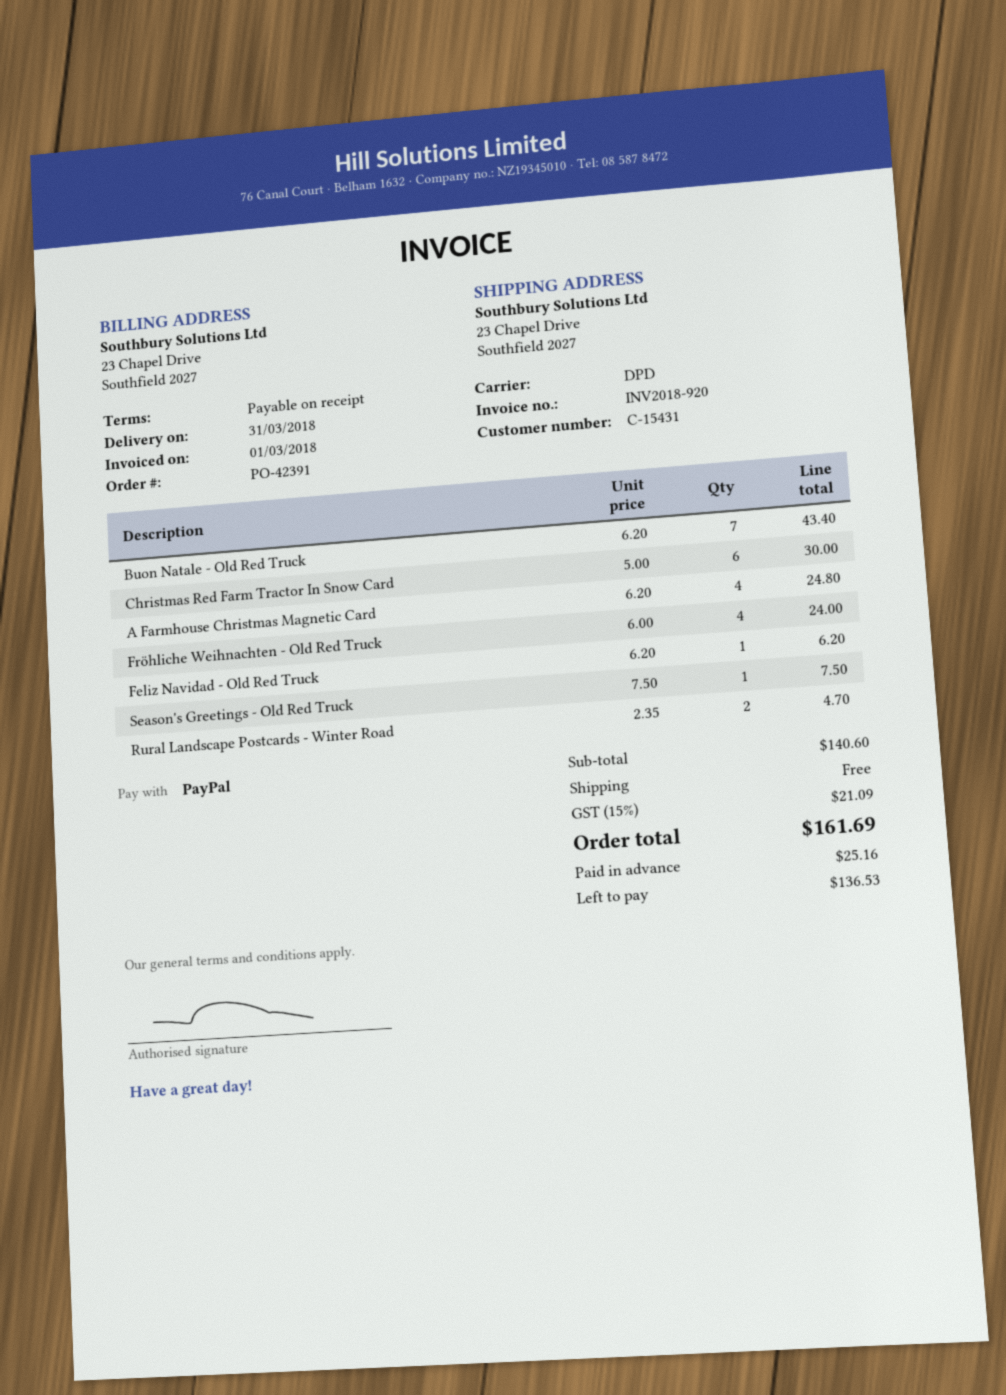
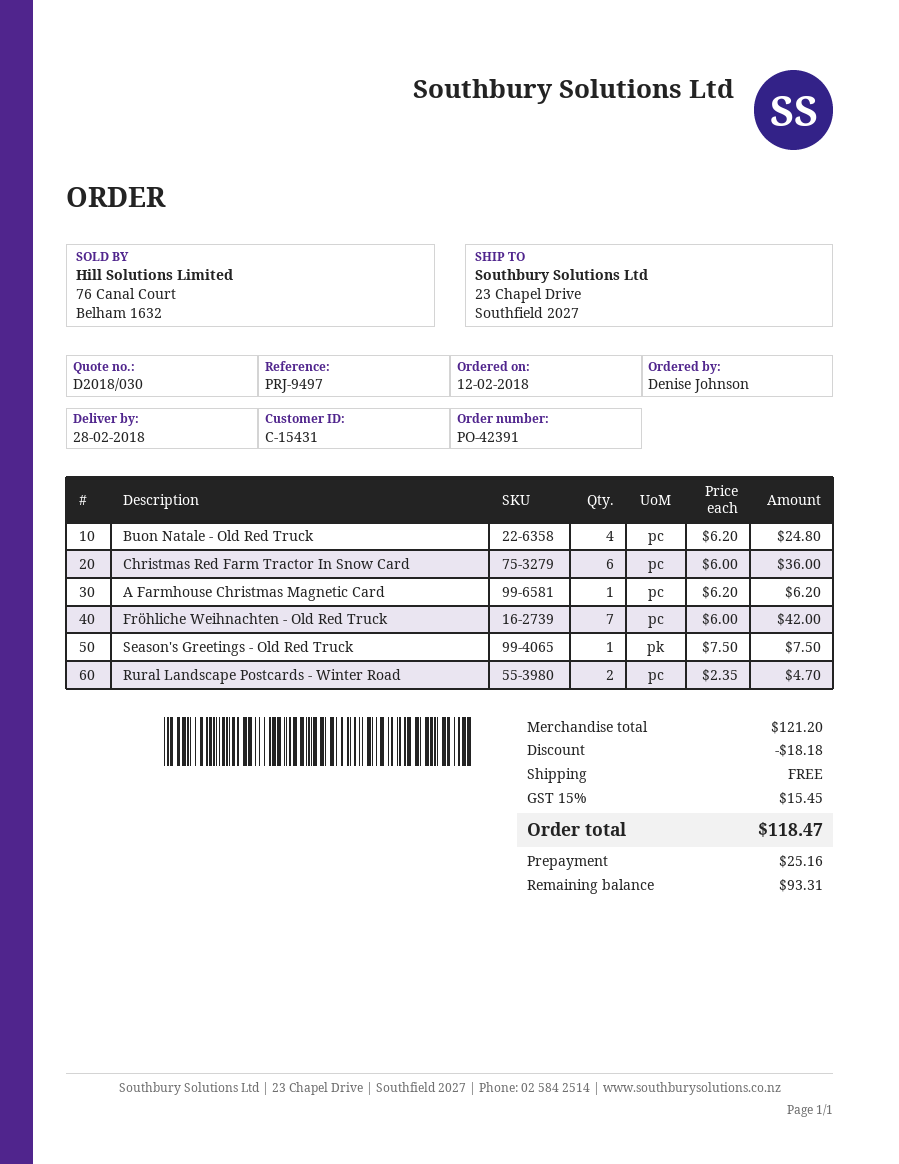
delivery date: 2018-03-31 -> 2018-02-28
Buon Natale - Old Red Truck: 7 x 6.20 = 43.40 -> 4 x 6.20 = 24.80
Christmas Red Farm Tractor In Snow Card: 6 x 5.00 = 30.00 -> 6 x 6.00 = 36.00
A Farmhouse Christmas Magnetic Card: 4 x 6.20 = 24.80 -> 1 x 6.20 = 6.20
Fröhliche Weihnachten - Old Red Truck: 4 x 6.00 = 24.00 -> 7 x 6.00 = 42.00
Feliz Navidad - Old Red Truck: 1 x 6.20 = 6.20 -> none
subtotal: 140.60 -> 121.20
discount: none -> 18.18
tax: 15% = 21.09 -> 15% = 15.45
total: 161.69 -> 118.47
balance: 136.53 -> 93.31

